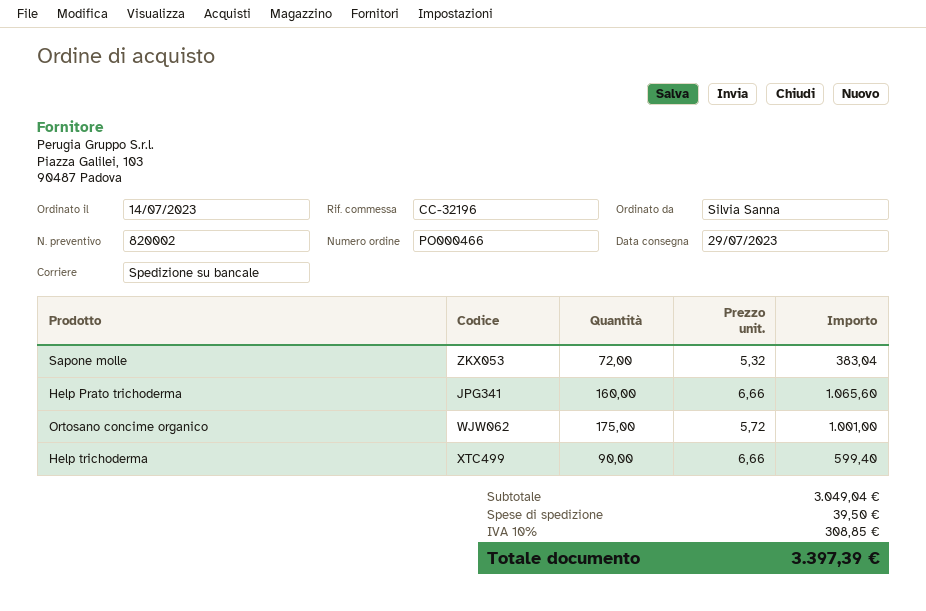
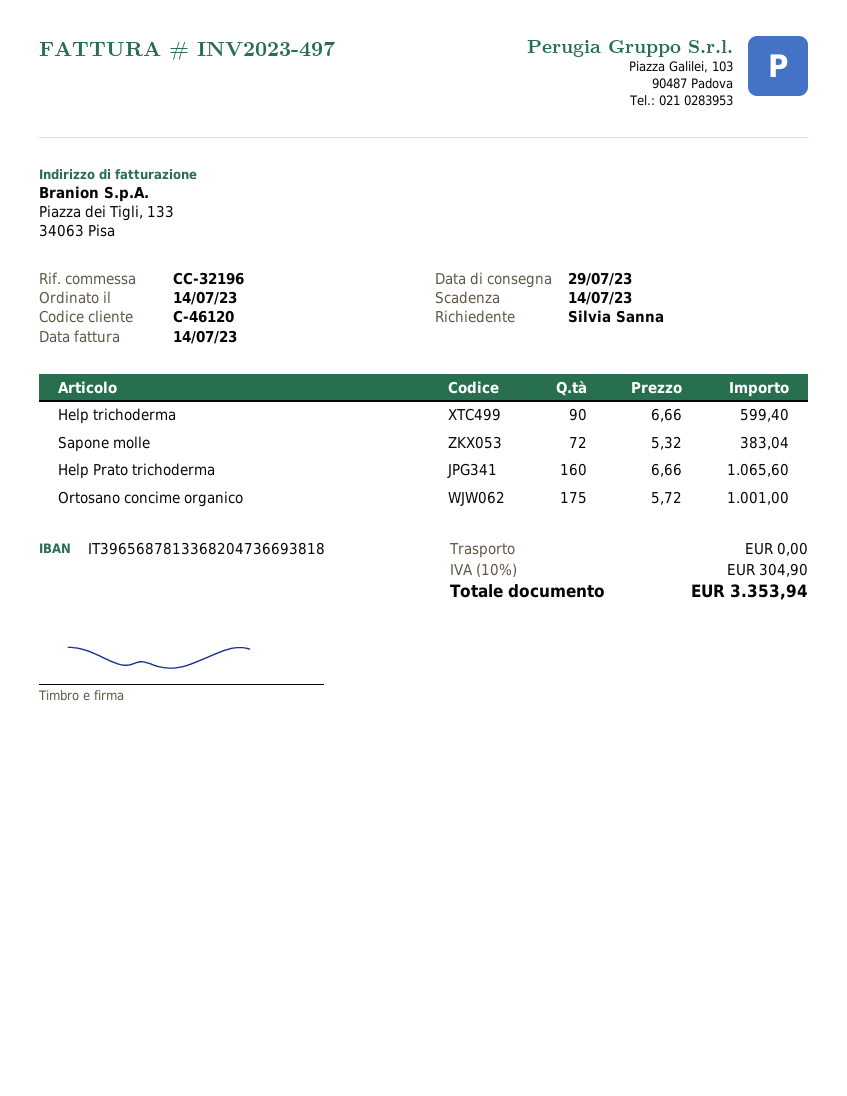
shipping: 39.50 -> 0.00
tax: 10% = 308.85 -> 10% = 304.90
total: 3397.39 -> 3353.94

